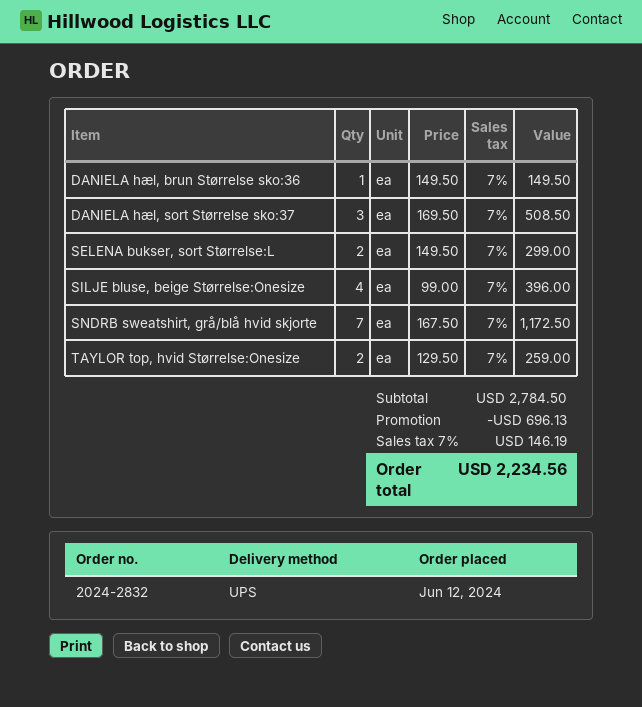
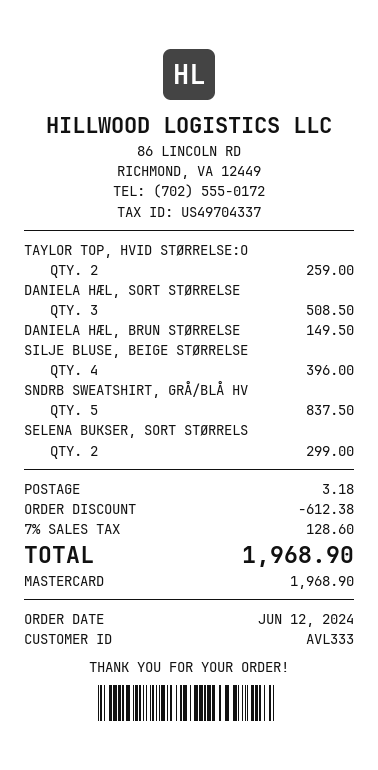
SNDRB sweatshirt, grå/blå hvid skjorte: 7 for 1172.50 -> 5 for 837.50
discount: 696.13 -> 612.38
shipping: none -> 3.18
tax: 7% = 146.19 -> 7% = 128.60
total: 2234.56 -> 1968.90

